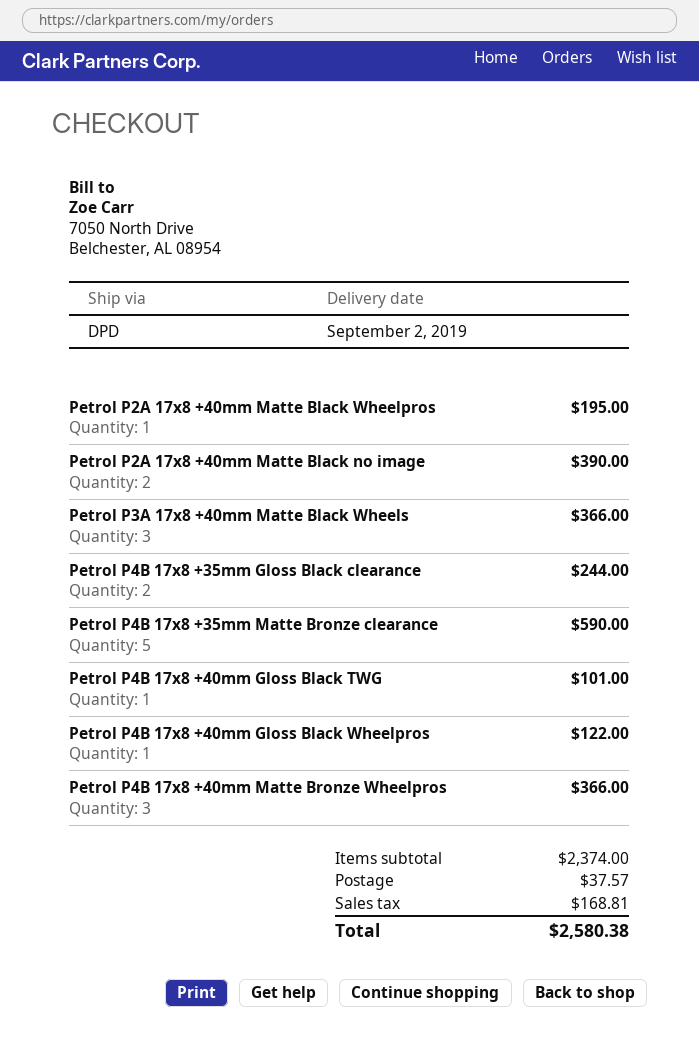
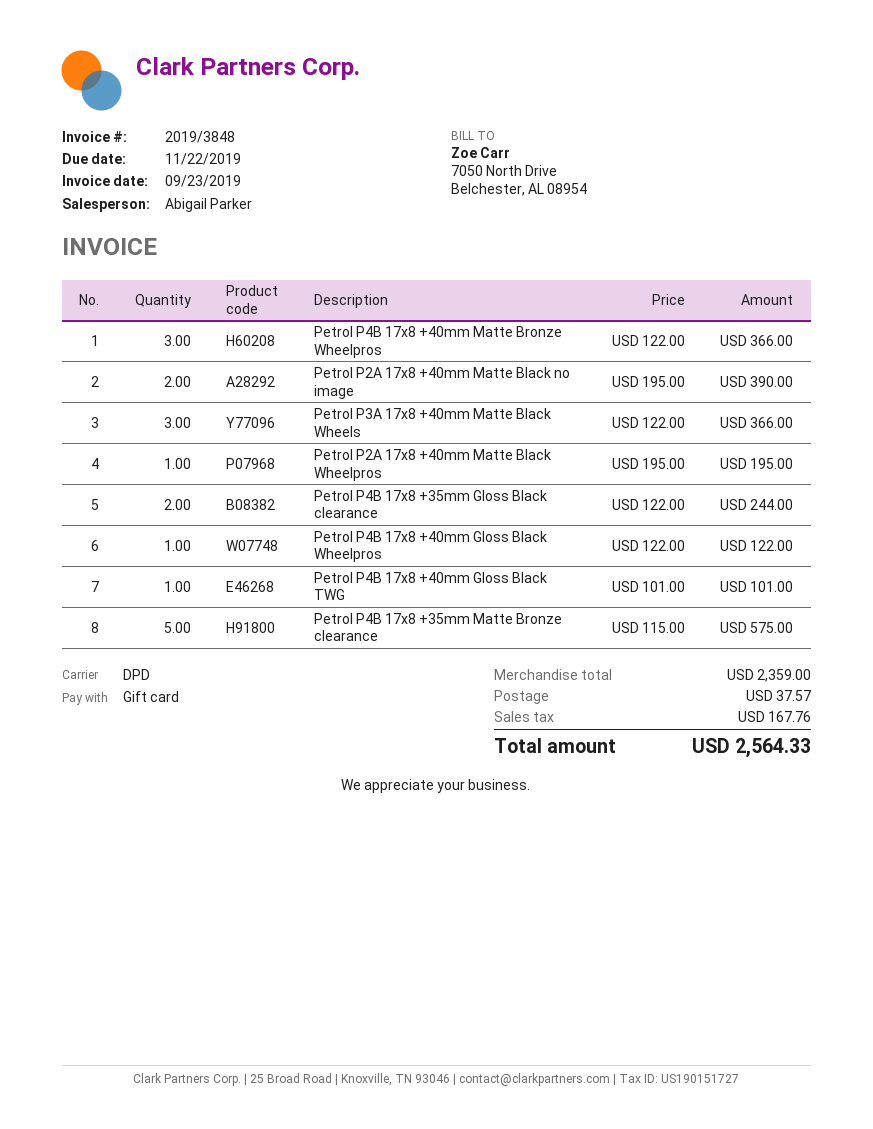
Petrol P4B 17x8 +35mm Matte Bronze clearance: 5 for 590.00 -> 5 for 575.00
subtotal: 2374.00 -> 2359.00
tax: 168.81 -> 167.76
total: 2580.38 -> 2564.33

